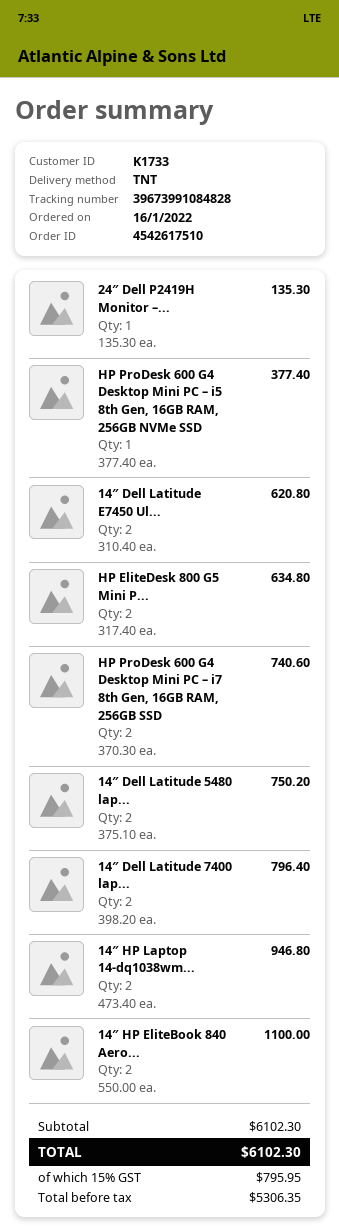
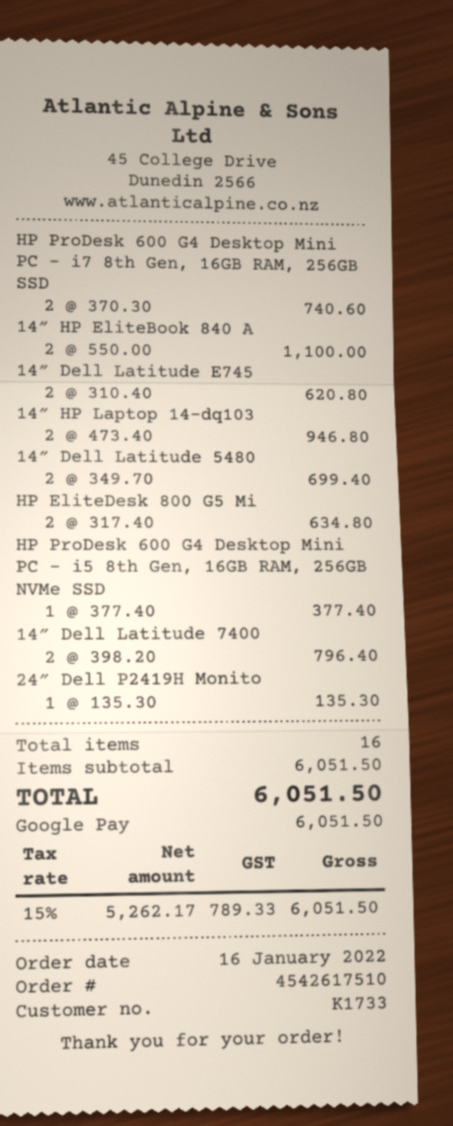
14″ Dell Latitude 5480 lap...: 2 x 375.10 = 750.20 -> 2 x 349.70 = 699.40
subtotal: 6102.30 -> 6051.50
net: 5306.35 -> 5262.17
tax: 15% = 795.95 -> 15% = 789.33
total: 6102.30 -> 6051.50

